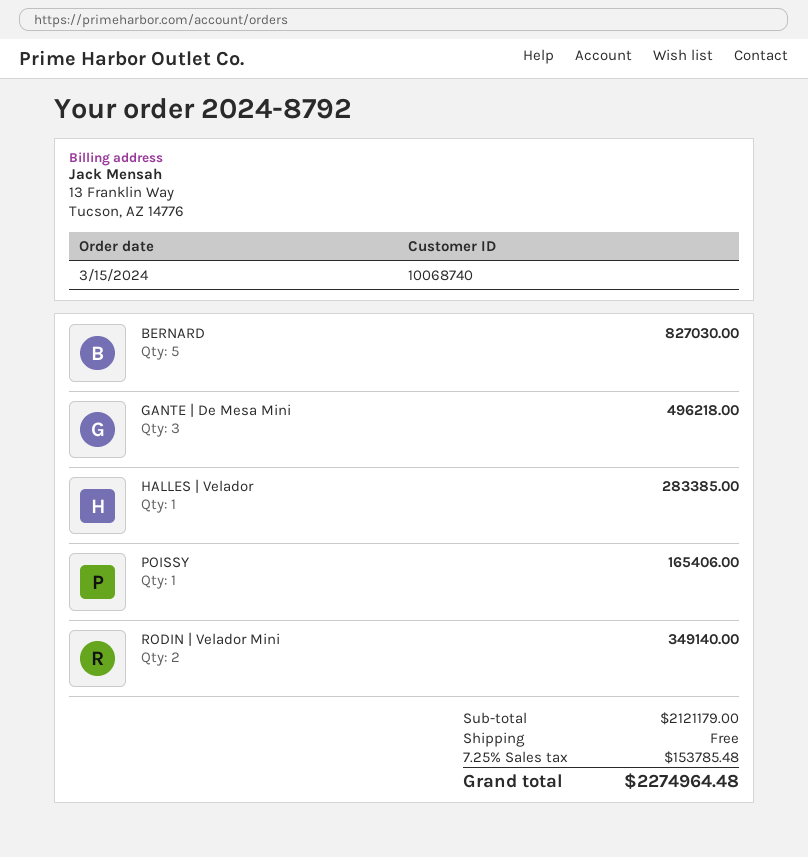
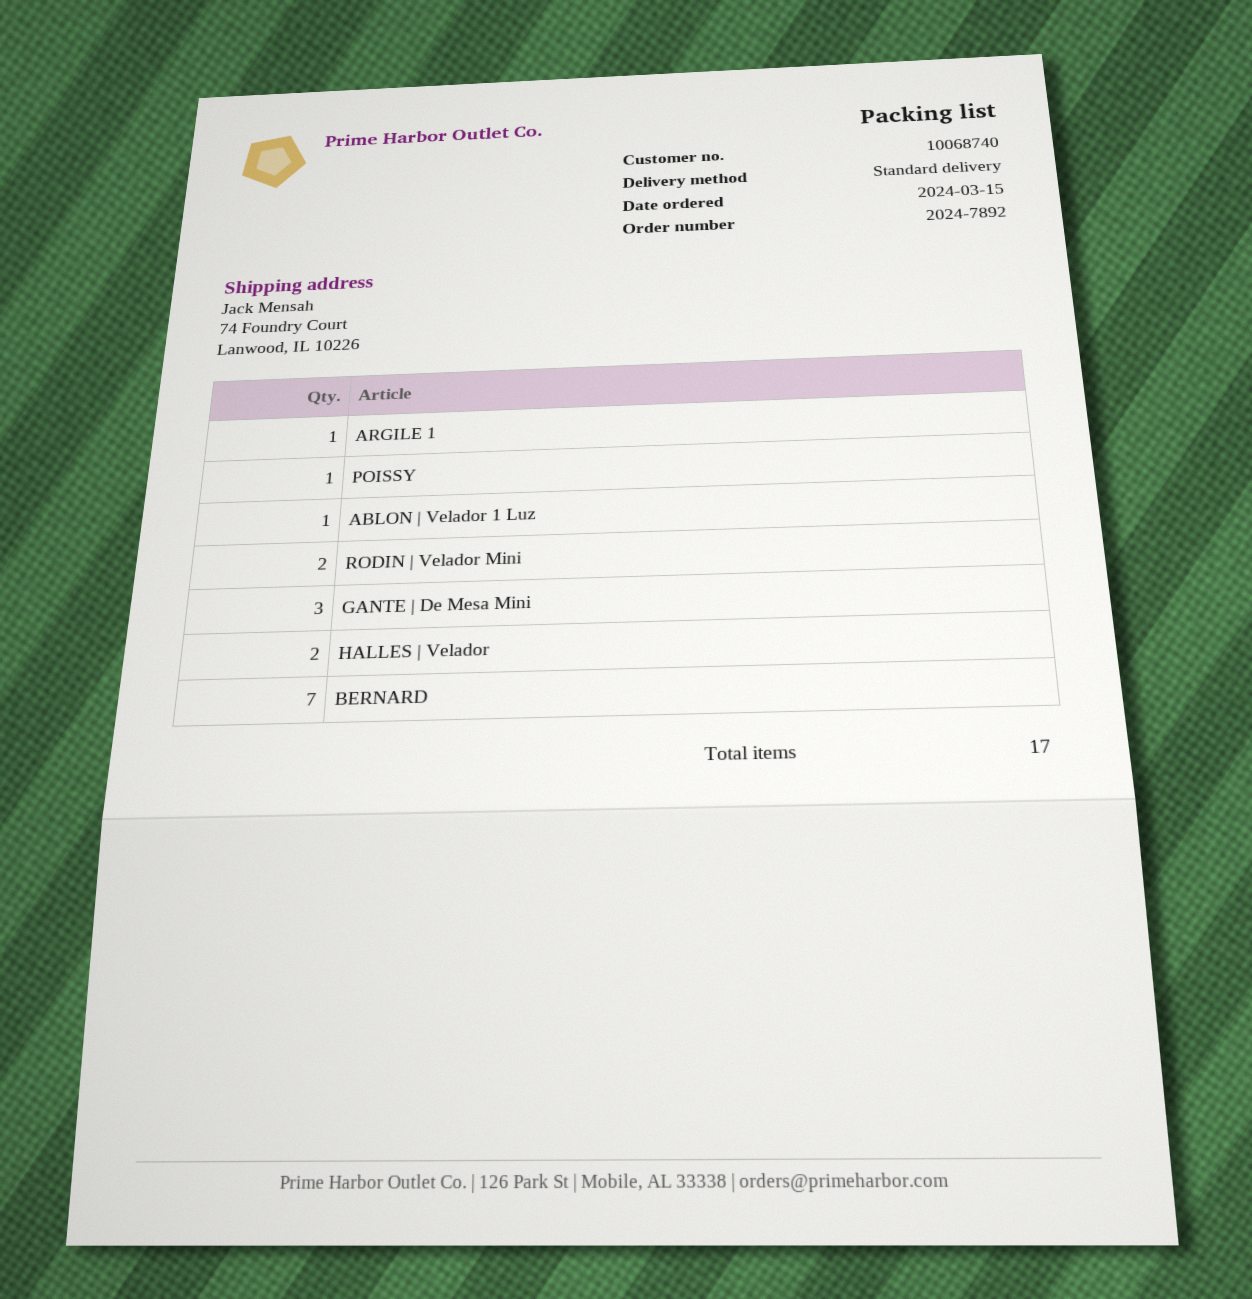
order number: 2024-8792 -> 2024-7892
BERNARD: 5 -> 7
HALLES | Velador: 1 -> 2
ARGILE 1: none -> 1
ABLON | Velador 1 Luz: none -> 1

